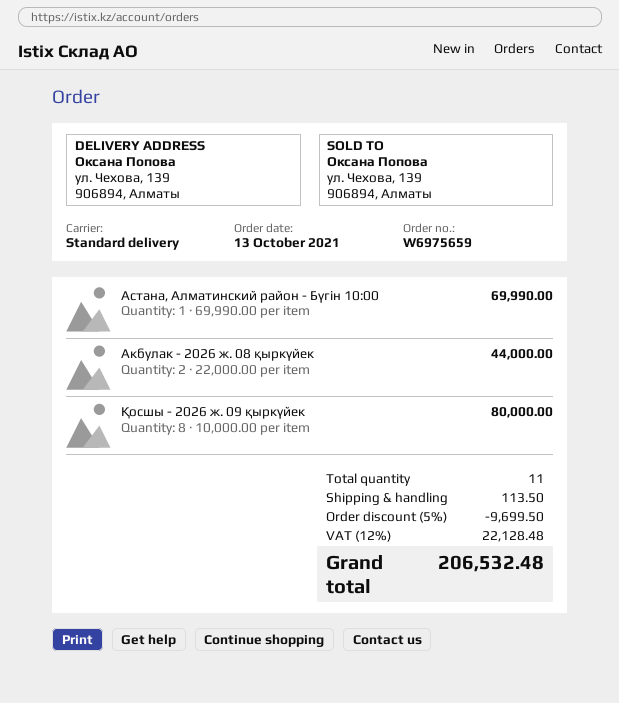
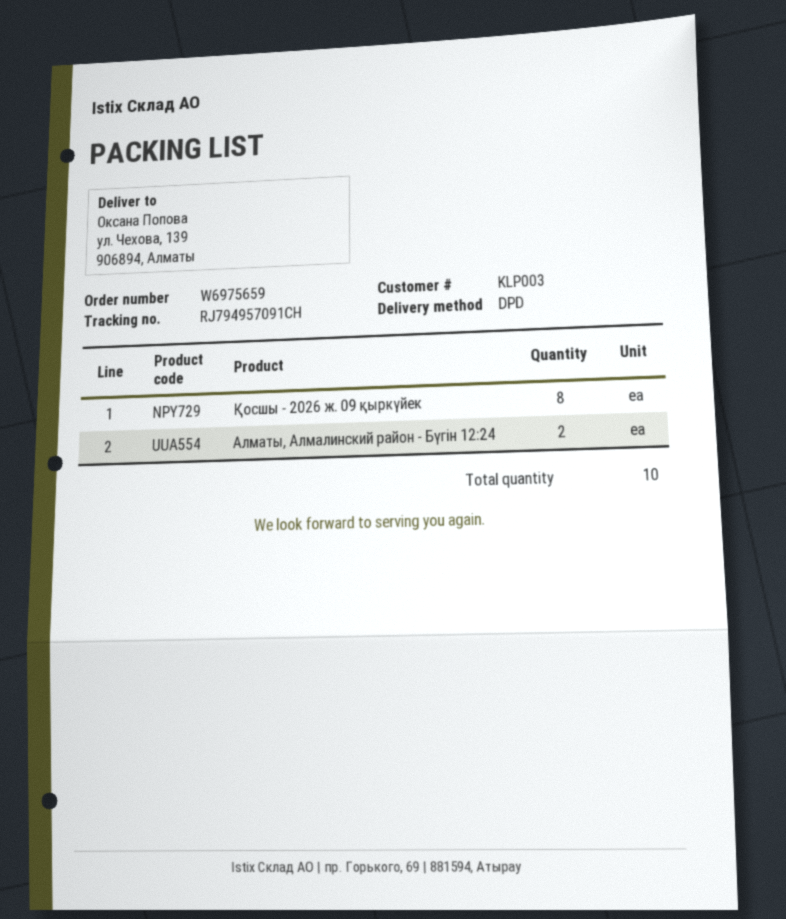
shipping method: standard -> DPD
Астана, Алматинский район - Бүгін 10:00: 1 -> none
Акбулак - 2026 ж. 08 қыркүйек: 2 -> none
Алматы, Алмалинский район - Бүгін 12:24: none -> 2
total quantity: 11 -> 10

